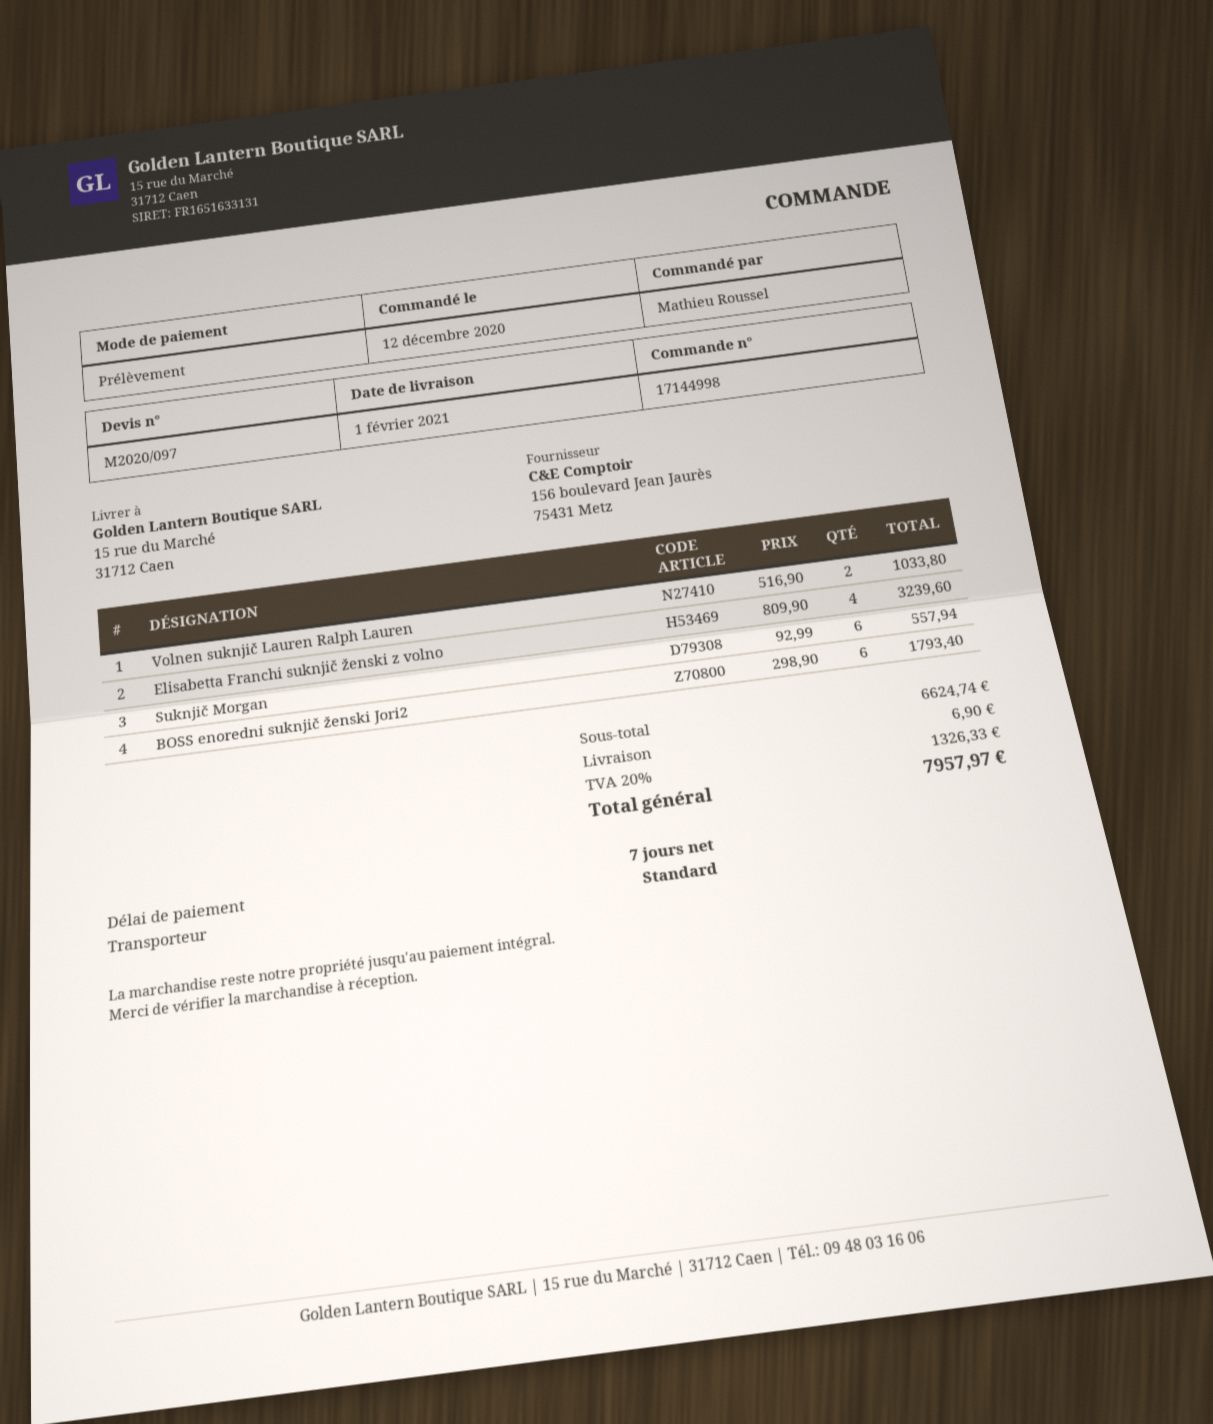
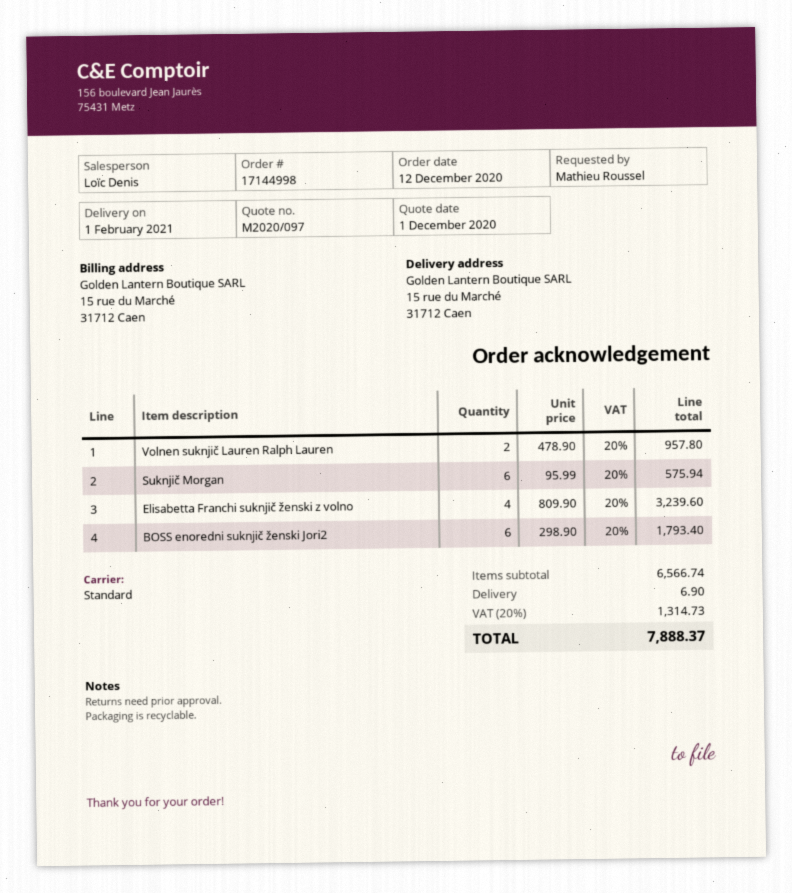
Volnen suknjič Lauren Ralph Lauren: 2 x 516.90 = 1033.80 -> 2 x 478.90 = 957.80
Suknjič Morgan: 6 x 92.99 = 557.94 -> 6 x 95.99 = 575.94
subtotal: 6624.74 -> 6566.74
tax: 20% = 1326.33 -> 20% = 1314.73
total: 7957.97 -> 7888.37

